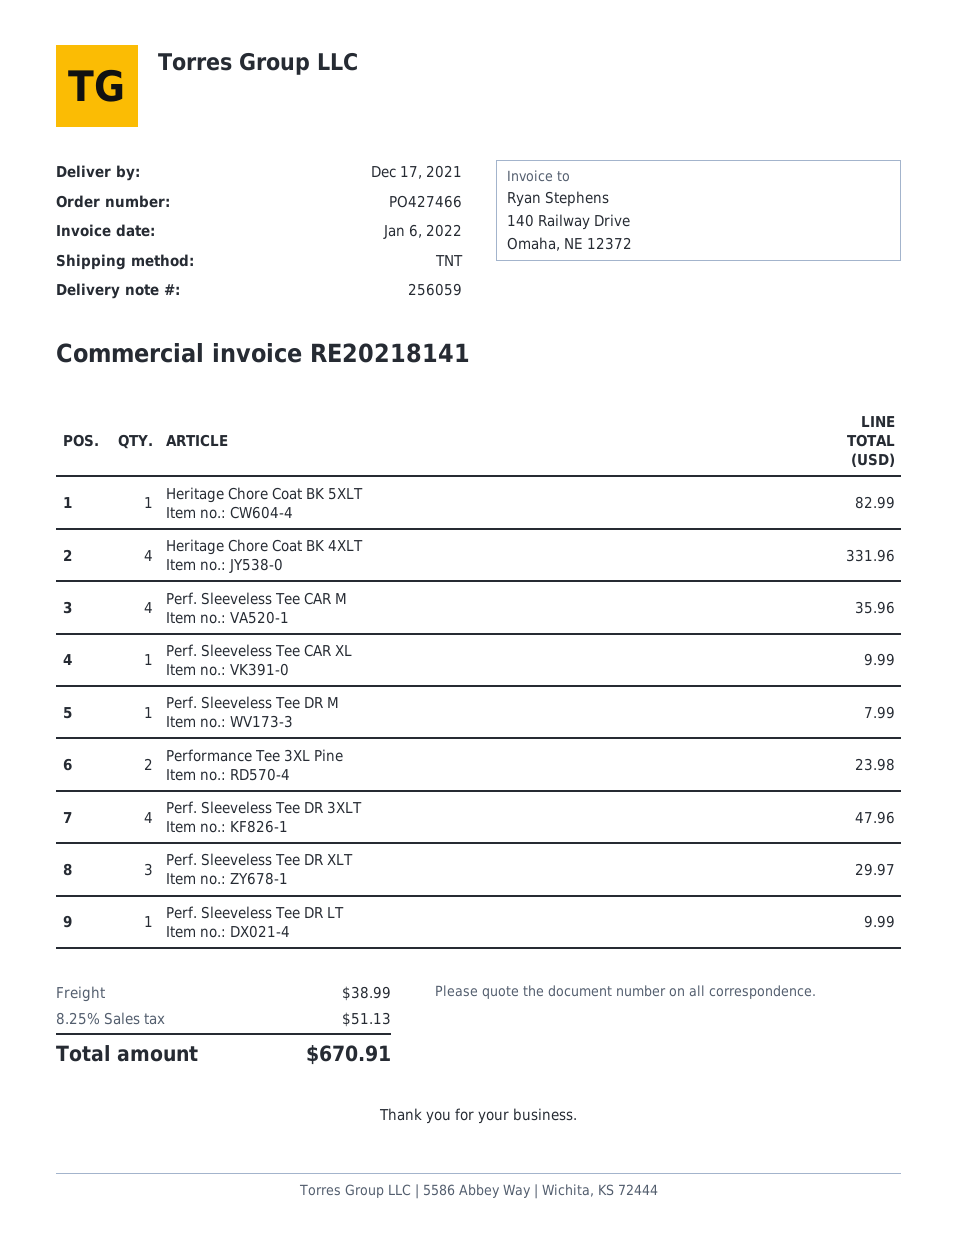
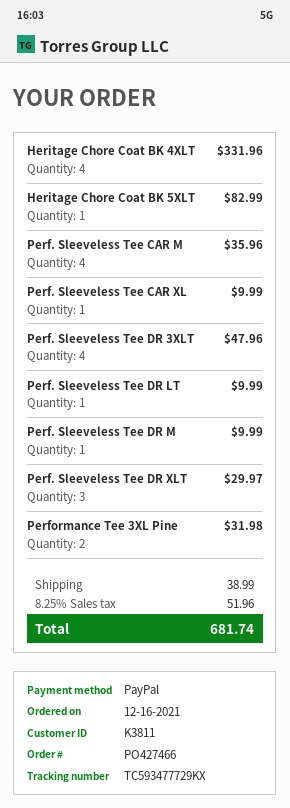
Perf. Sleeveless Tee DR M: 1 for 7.99 -> 1 for 9.99
Performance Tee 3XL Pine: 2 for 23.98 -> 2 for 31.98
tax: 8.25% = 51.13 -> 8.25% = 51.96
total: 670.91 -> 681.74

